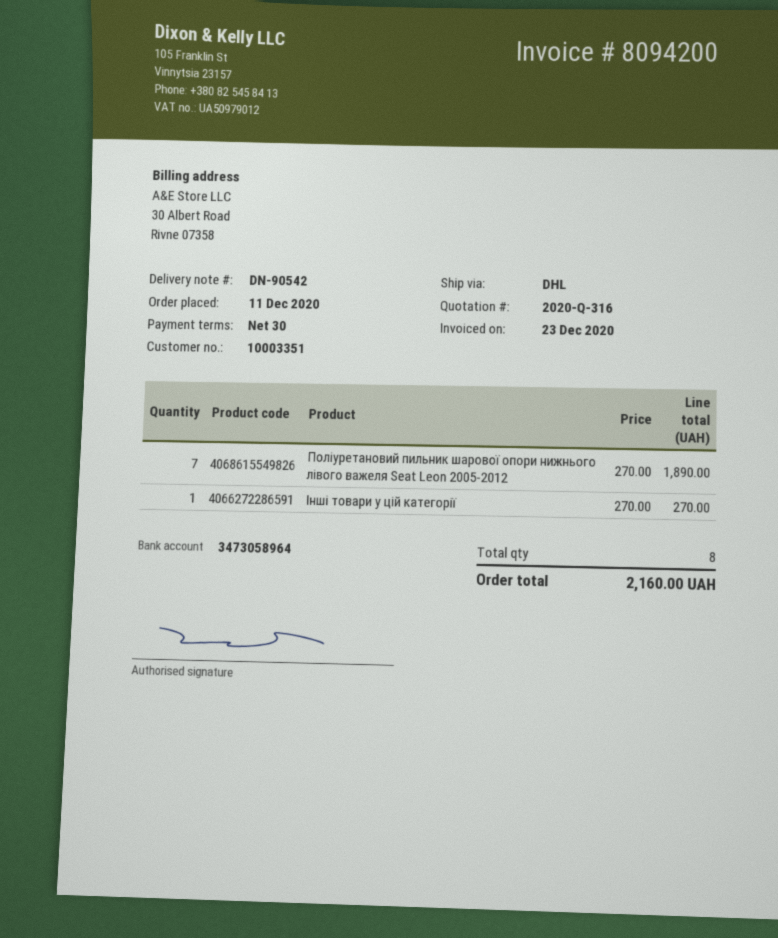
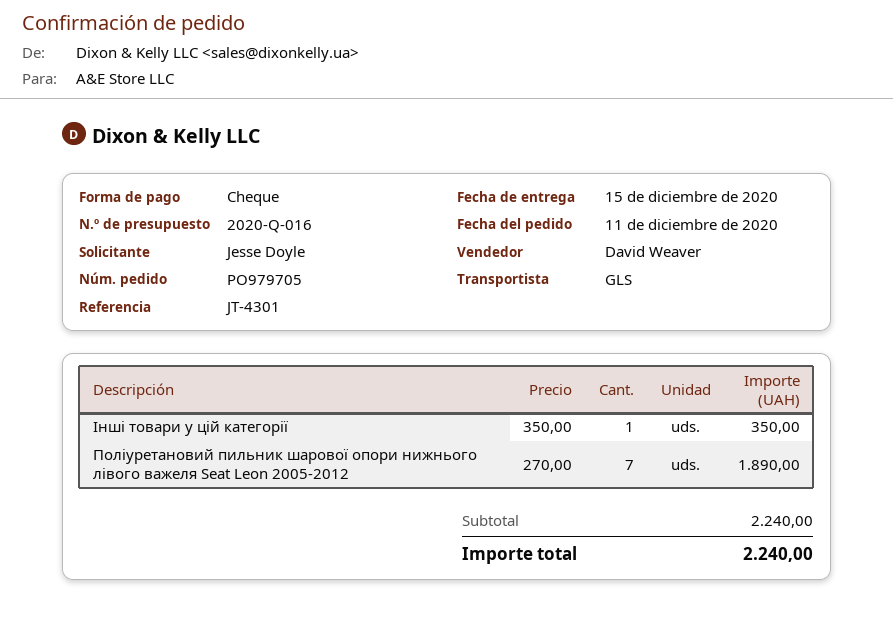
quote number: 2020-Q-316 -> 2020-Q-016
shipping method: DHL -> GLS
Інші товари у цій категорії: 1 x 270.00 = 270.00 -> 1 x 350.00 = 350.00
total: 2160.00 -> 2240.00

